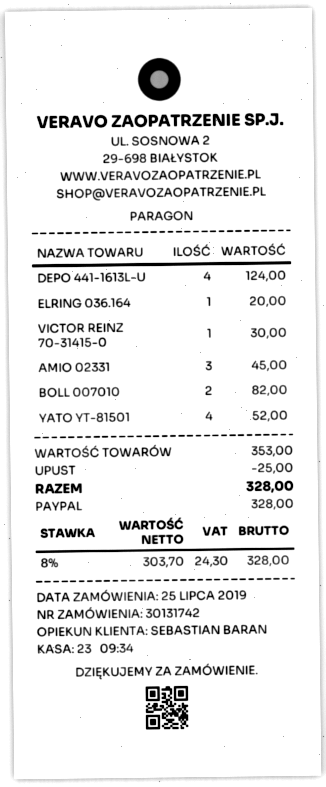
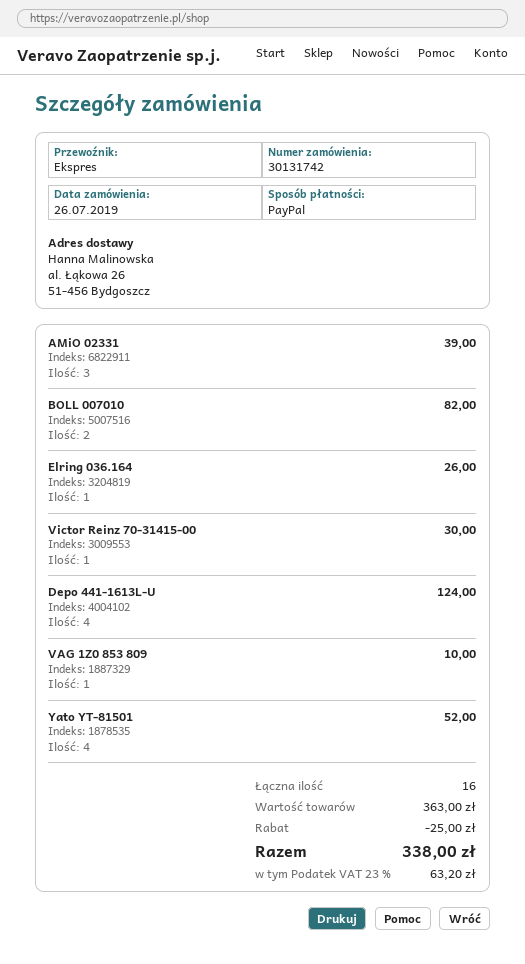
order date: 2019-07-25 -> 2019-07-26
ELRING 036.164: 1 for 20.00 -> 1 for 26.00
AMIO 02331: 3 for 45.00 -> 3 for 39.00
VAG 1Z0 853 809: none -> 1 for 10.00
subtotal: 353.00 -> 363.00
tax: 8% = 24.30 -> 23% = 63.20
total: 328.00 -> 338.00

